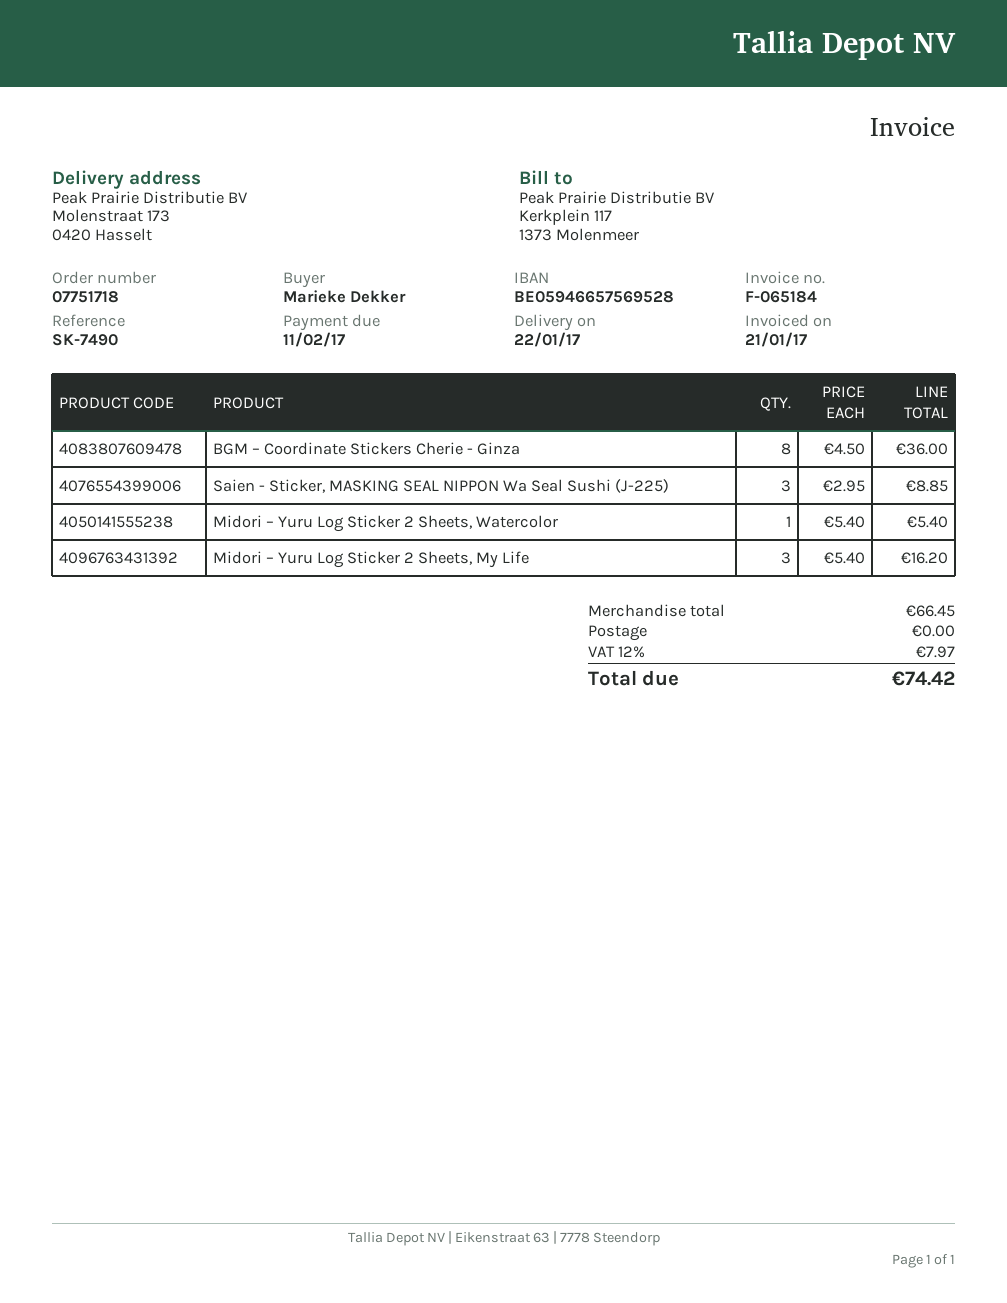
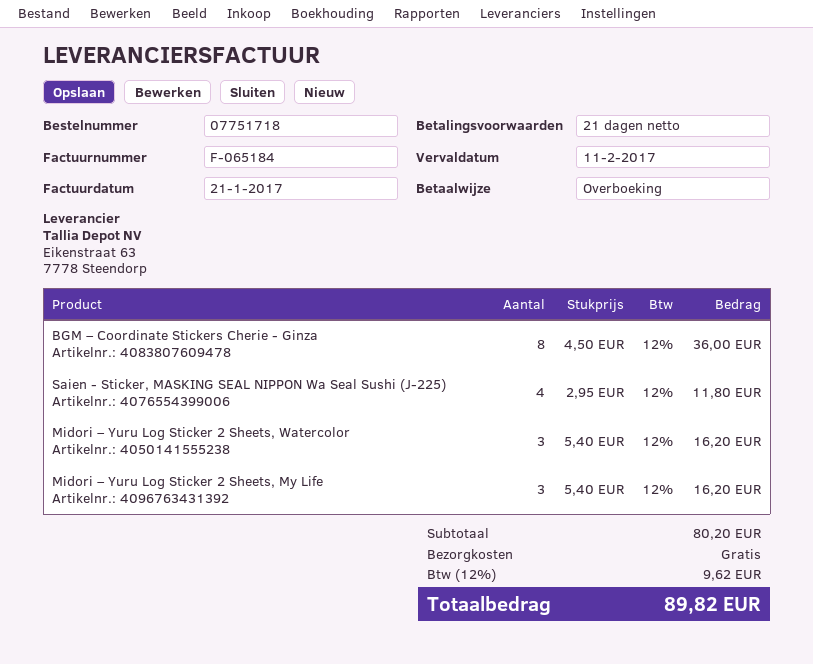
Saien - Sticker, MASKING SEAL NIPPON Wa Seal Sushi (J-225): 3 x 2.95 = 8.85 -> 4 x 2.95 = 11.80
Midori – Yuru Log Sticker 2 Sheets, Watercolor: 1 x 5.40 = 5.40 -> 3 x 5.40 = 16.20
subtotal: 66.45 -> 80.20
tax: 12% = 7.97 -> 12% = 9.62
total: 74.42 -> 89.82

